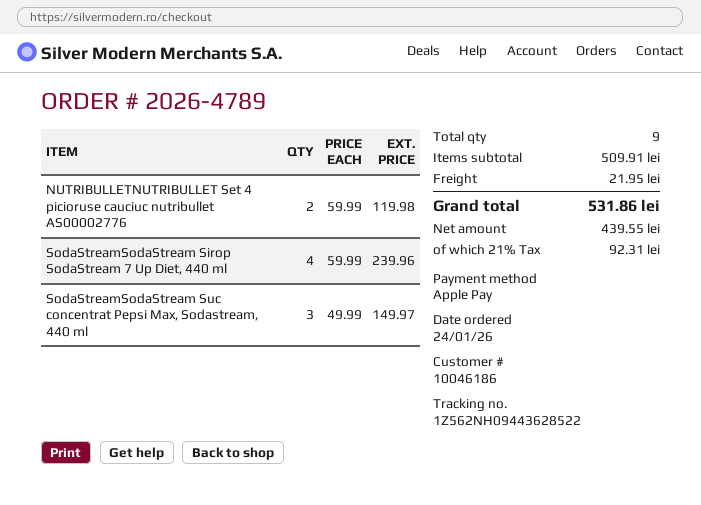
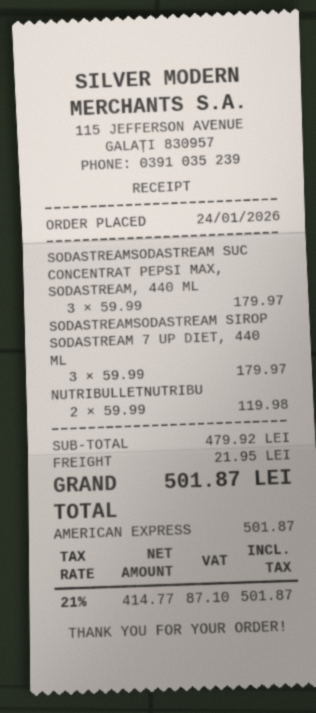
payment method: Apple Pay -> American Express
SodaStreamSodaStream Sirop SodaStream 7 Up Diet, 440 ml: 4 x 59.99 = 239.96 -> 3 x 59.99 = 179.97
SodaStreamSodaStream Suc concentrat Pepsi Max, Sodastream, 440 ml: 3 x 49.99 = 149.97 -> 3 x 59.99 = 179.97
subtotal: 509.91 -> 479.92
net: 439.55 -> 414.77
tax: 21% = 92.31 -> 21% = 87.10
total: 531.86 -> 501.87

